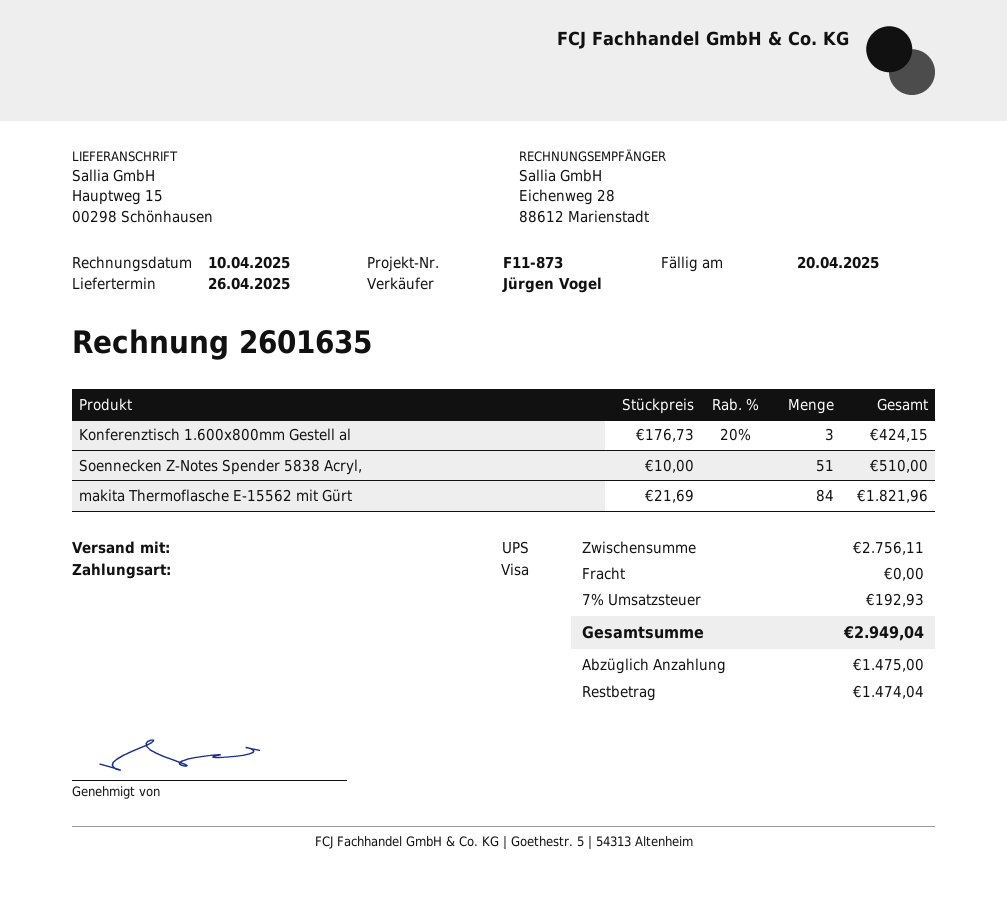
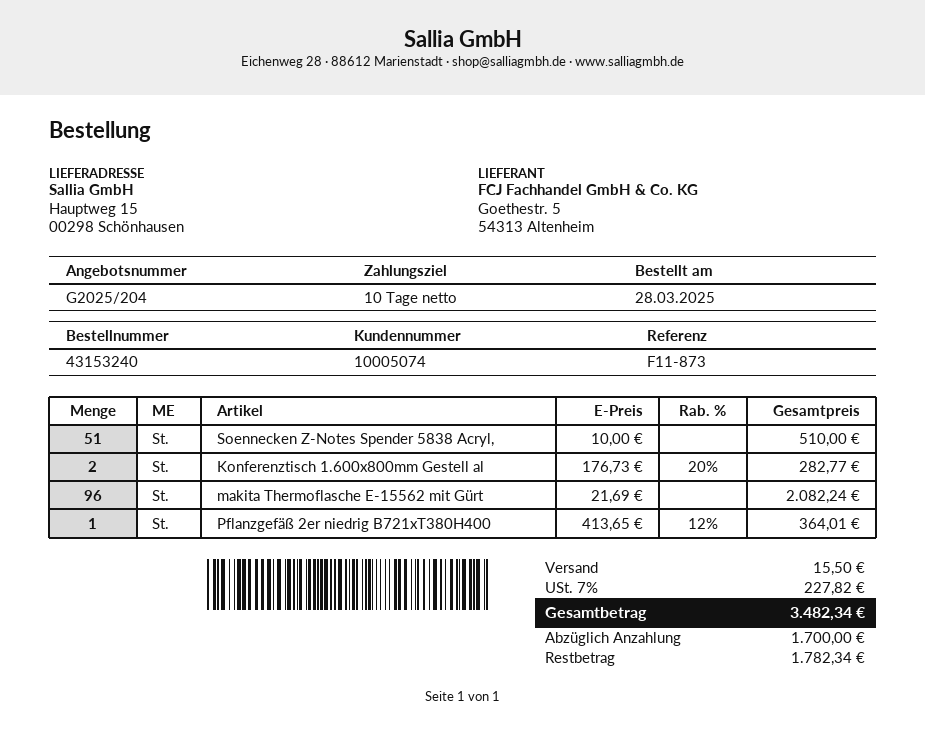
Konferenztisch 1.600x800mm Gestell al: 3 x 176.73 - 20% = 424.15 -> 2 x 176.73 - 20% = 282.77
makita Thermoflasche E-15562 mit Gürt: 84 x 21.69 = 1821.96 -> 96 x 21.69 = 2082.24
Pflanzgefäß 2er niedrig B721xT380H400: none -> 1 x 413.65 - 12% = 364.01
shipping: 0.00 -> 15.50
tax: 7% = 192.93 -> 7% = 227.82
total: 2949.04 -> 3482.34
deposit: 1475.00 -> 1700.00
balance: 1474.04 -> 1782.34

